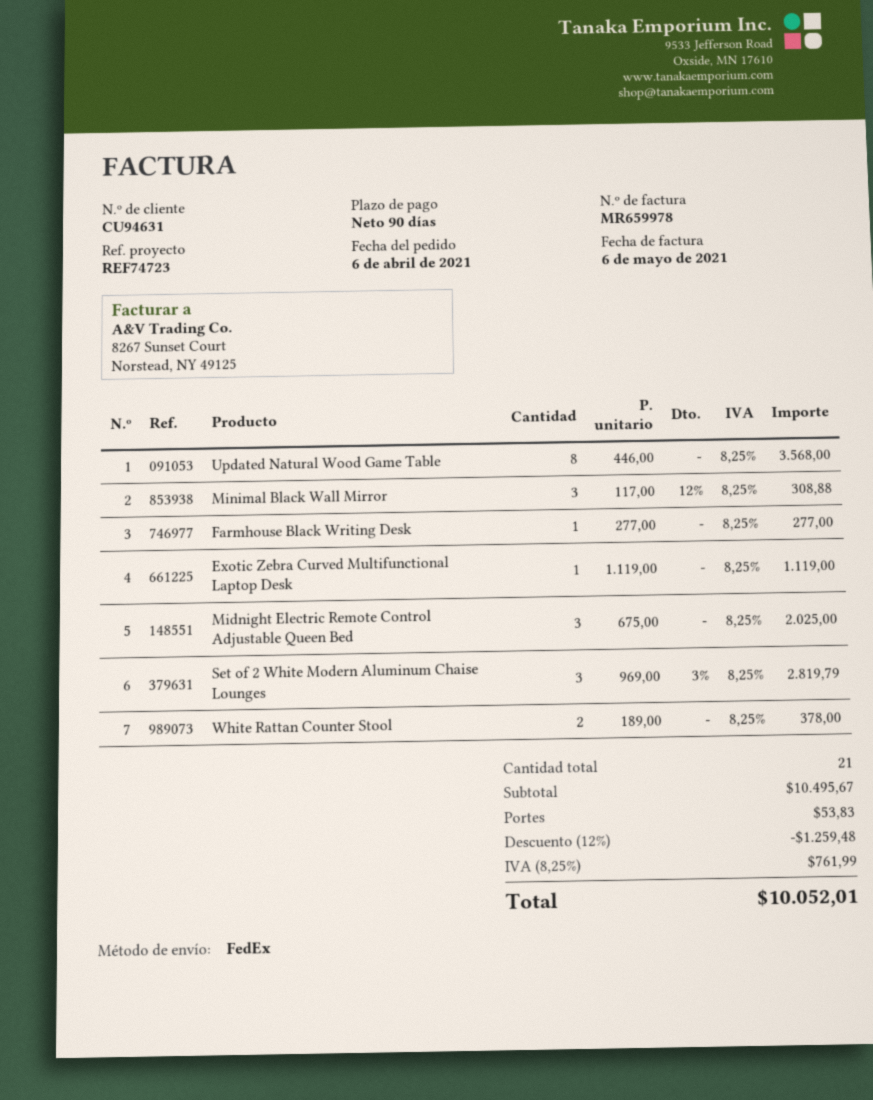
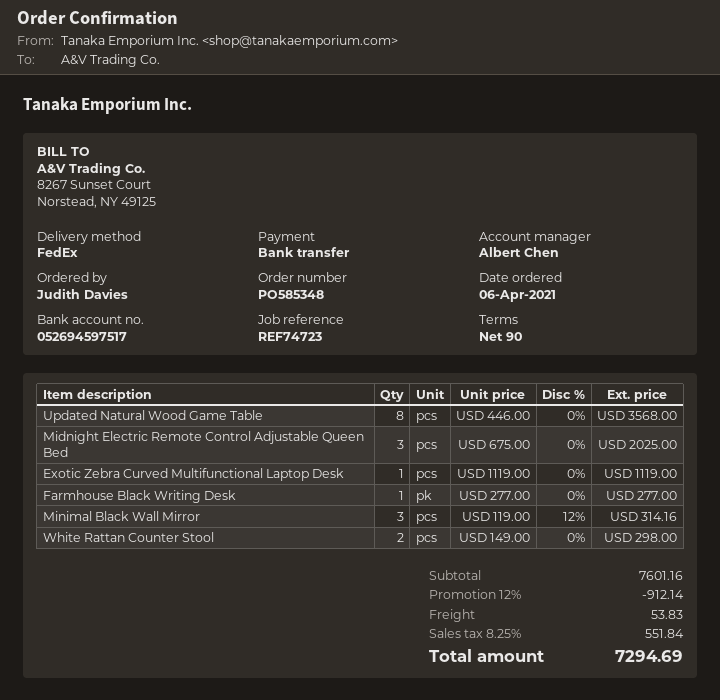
Minimal Black Wall Mirror: 3 x 117.00 - 12% = 308.88 -> 3 x 119.00 - 12% = 314.16
Set of 2 White Modern Aluminum Chaise Lounges: 3 x 969.00 - 3% = 2819.79 -> none
White Rattan Counter Stool: 2 x 189.00 = 378.00 -> 2 x 149.00 = 298.00
subtotal: 10495.67 -> 7601.16
discount: 12% = 1259.48 -> 12% = 912.14
tax: 8.25% = 761.99 -> 8.25% = 551.84
total: 10052.01 -> 7294.69

